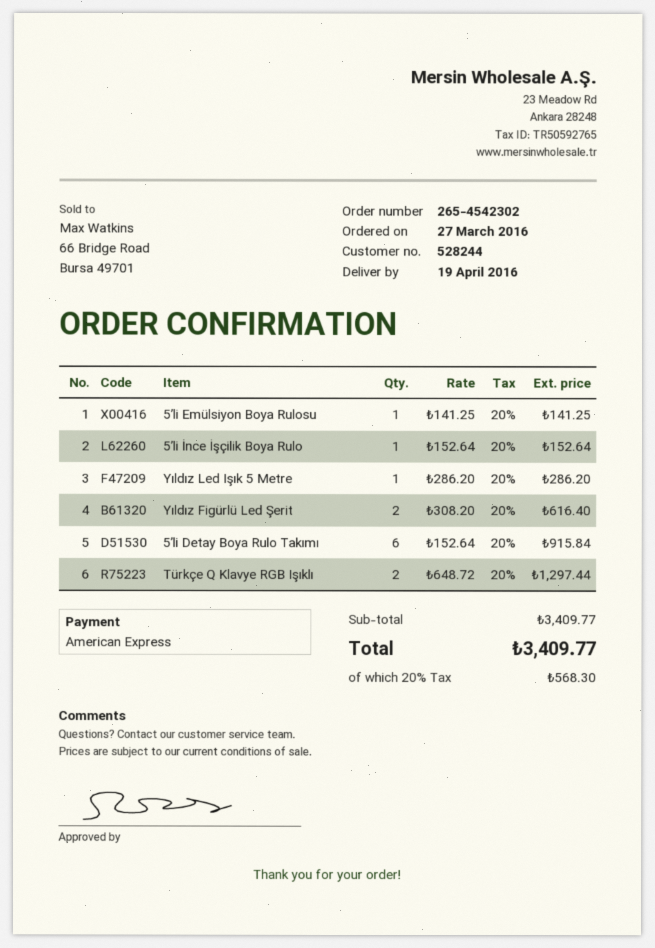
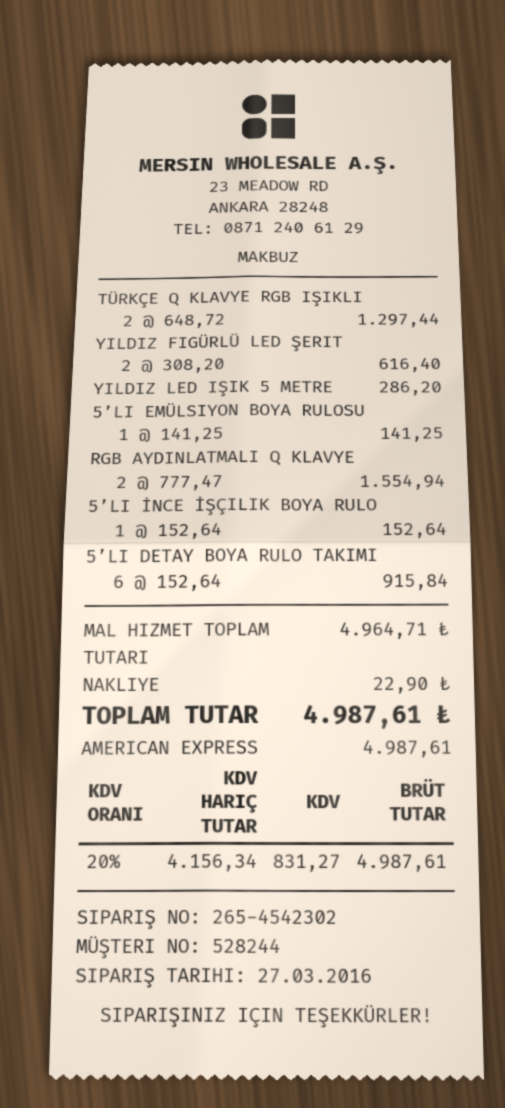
RGB AYDINLATMALI Q KLAVYE: none -> 2 x 777.47 = 1554.94
subtotal: 3409.77 -> 4964.71
shipping: none -> 22.90
tax: 20% = 568.30 -> 20% = 831.27
total: 3409.77 -> 4987.61

